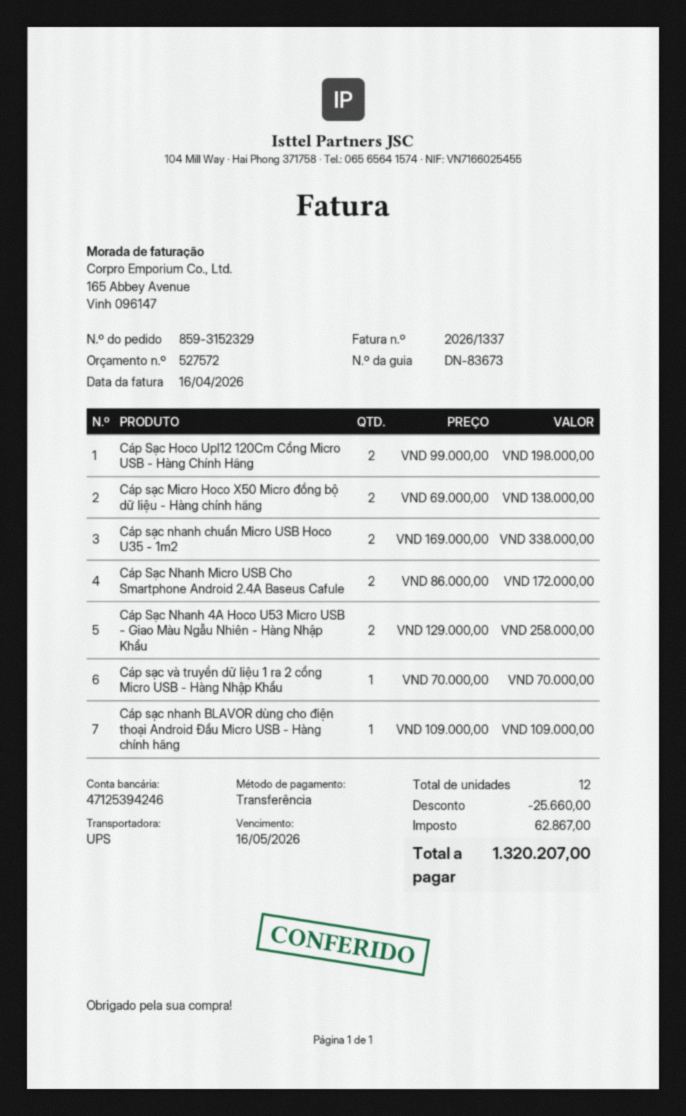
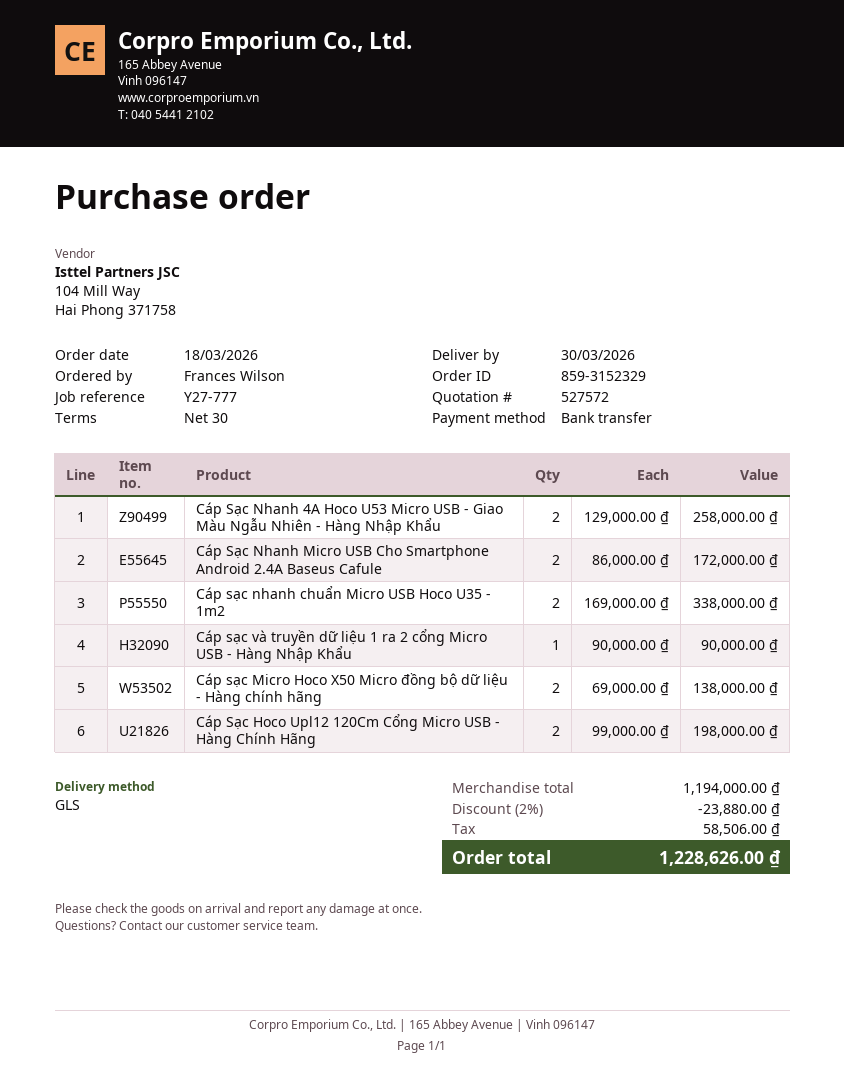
shipping method: UPS -> GLS
Cáp sạc và truyền dữ liệu 1 ra 2 cổng Micro USB - Hàng Nhập Khẩu: 1 x 70000.00 = 70000.00 -> 1 x 90000.00 = 90000.00
Cáp sạc nhanh BLAVOR dùng cho điện thoại Android Đầu Micro USB - Hàng chính hãng: 1 x 109000.00 = 109000.00 -> none
discount: 25660.00 -> 23880.00
tax: 62867.00 -> 58506.00
total: 1320207.00 -> 1228626.00

